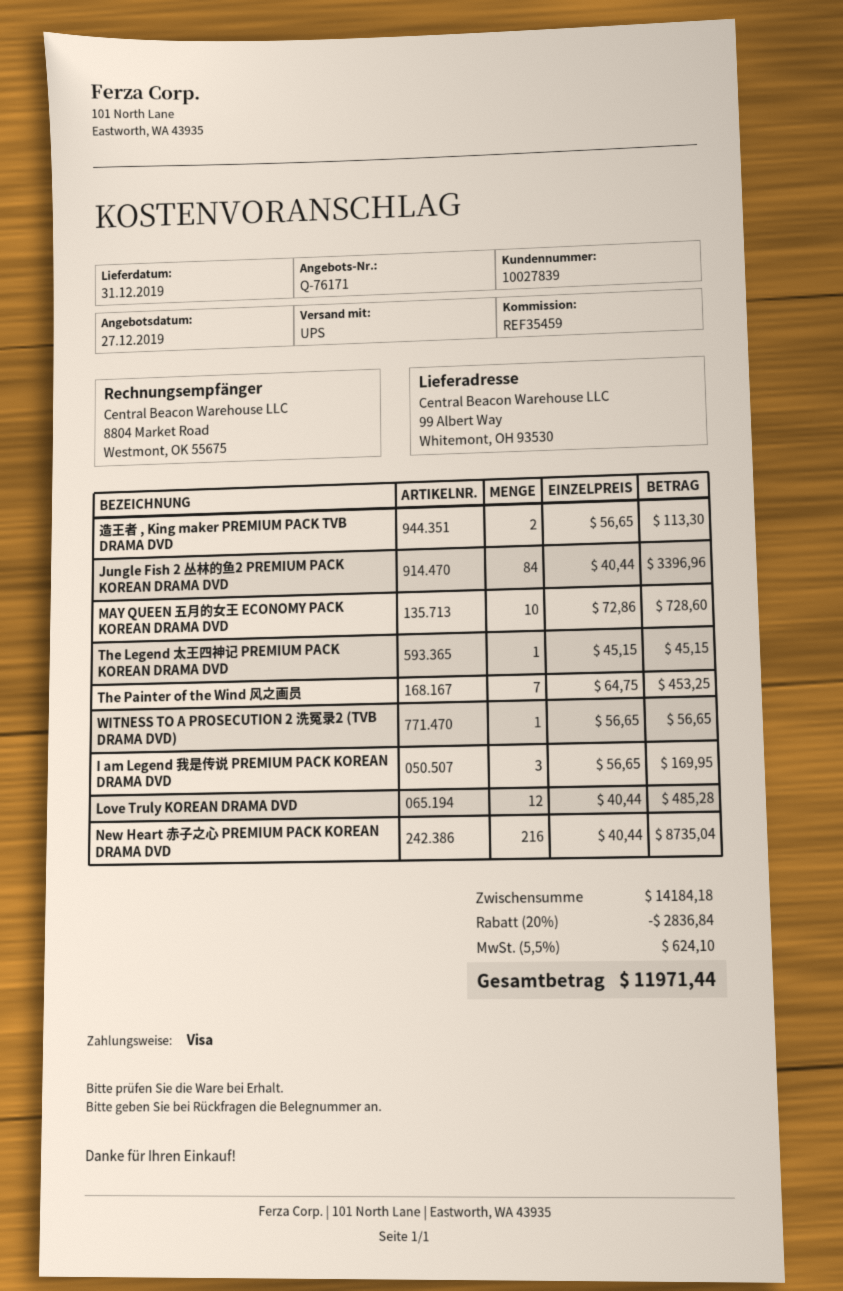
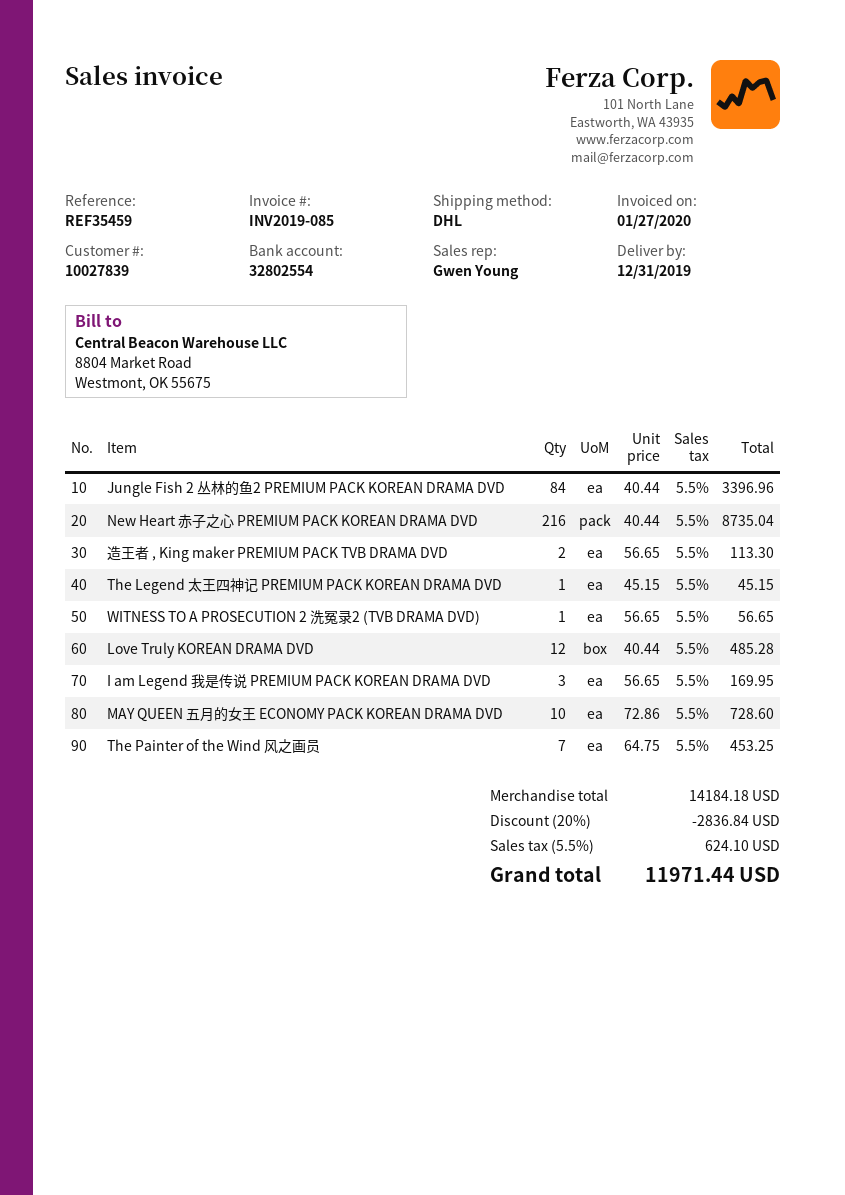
shipping method: UPS -> DHL

